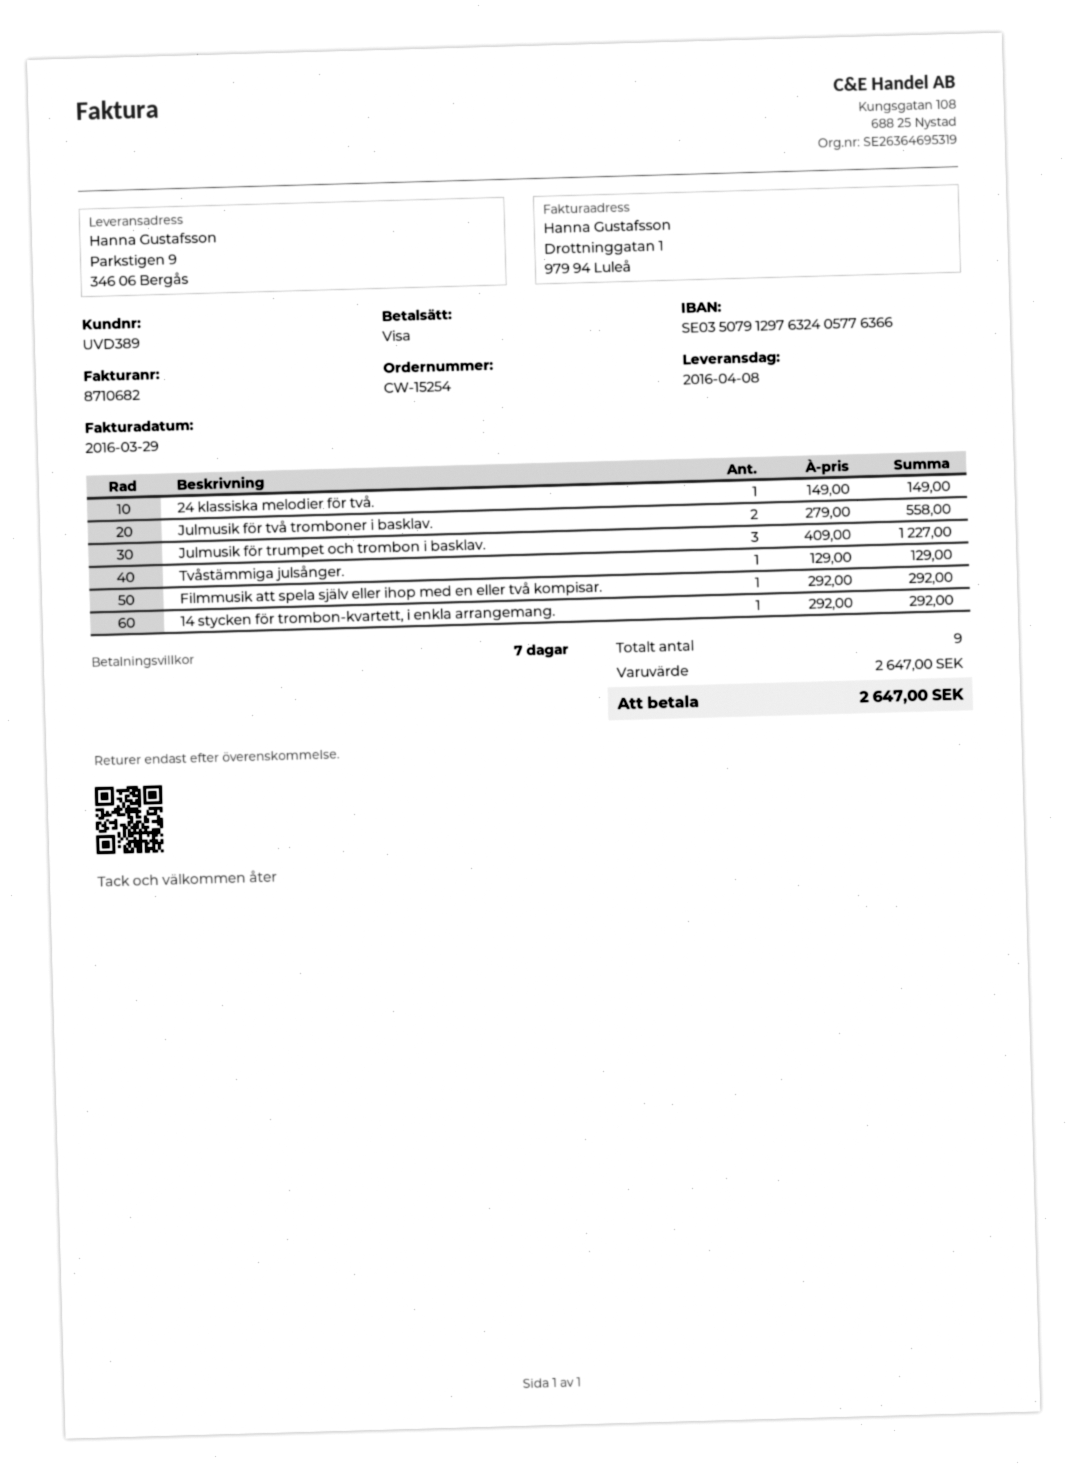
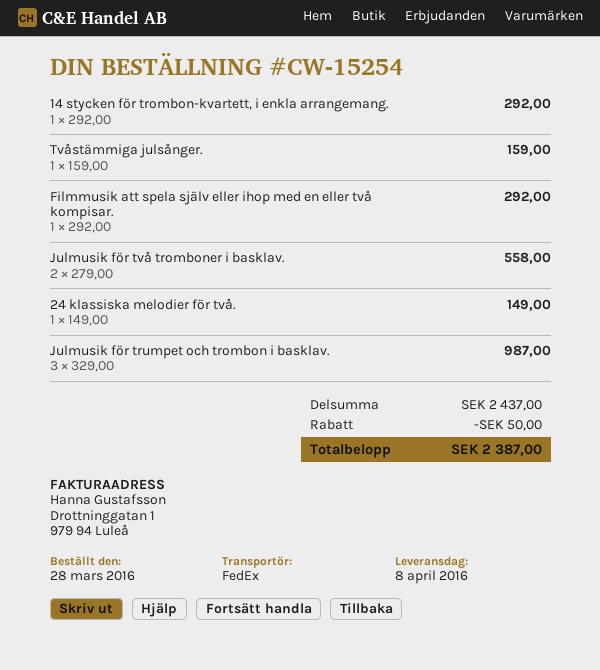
Julmusik för trumpet och trombon i basklav.: 3 x 409.00 = 1227.00 -> 3 x 329.00 = 987.00
Tvåstämmiga julsånger.: 1 x 129.00 = 129.00 -> 1 x 159.00 = 159.00
subtotal: 2647.00 -> 2437.00
discount: none -> 50.00
total: 2647.00 -> 2387.00

